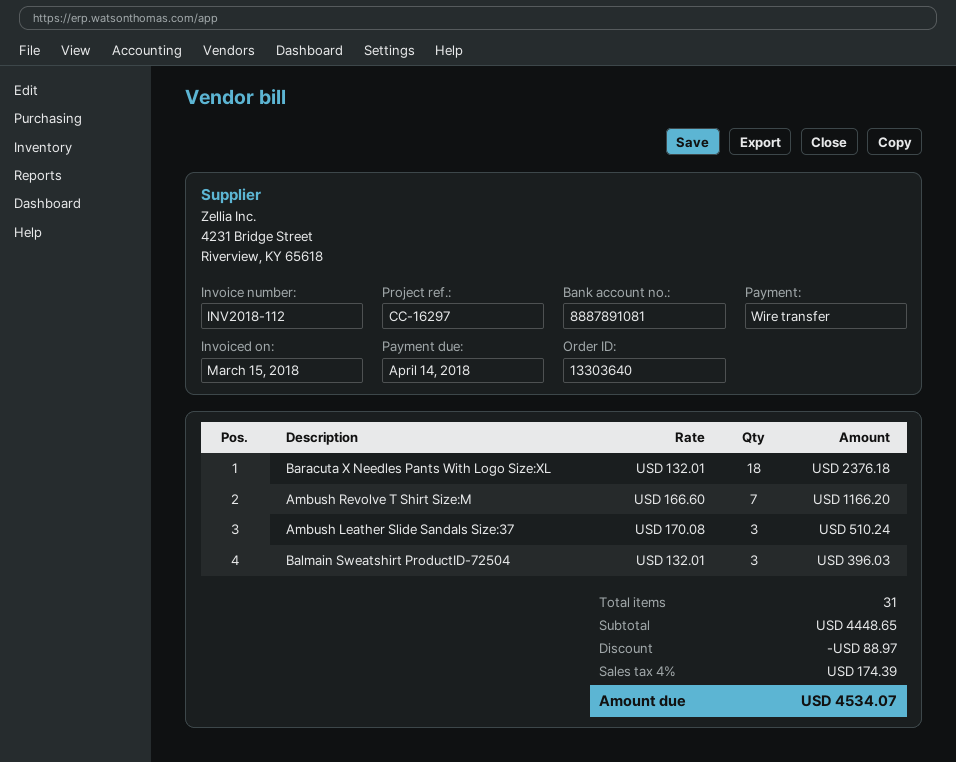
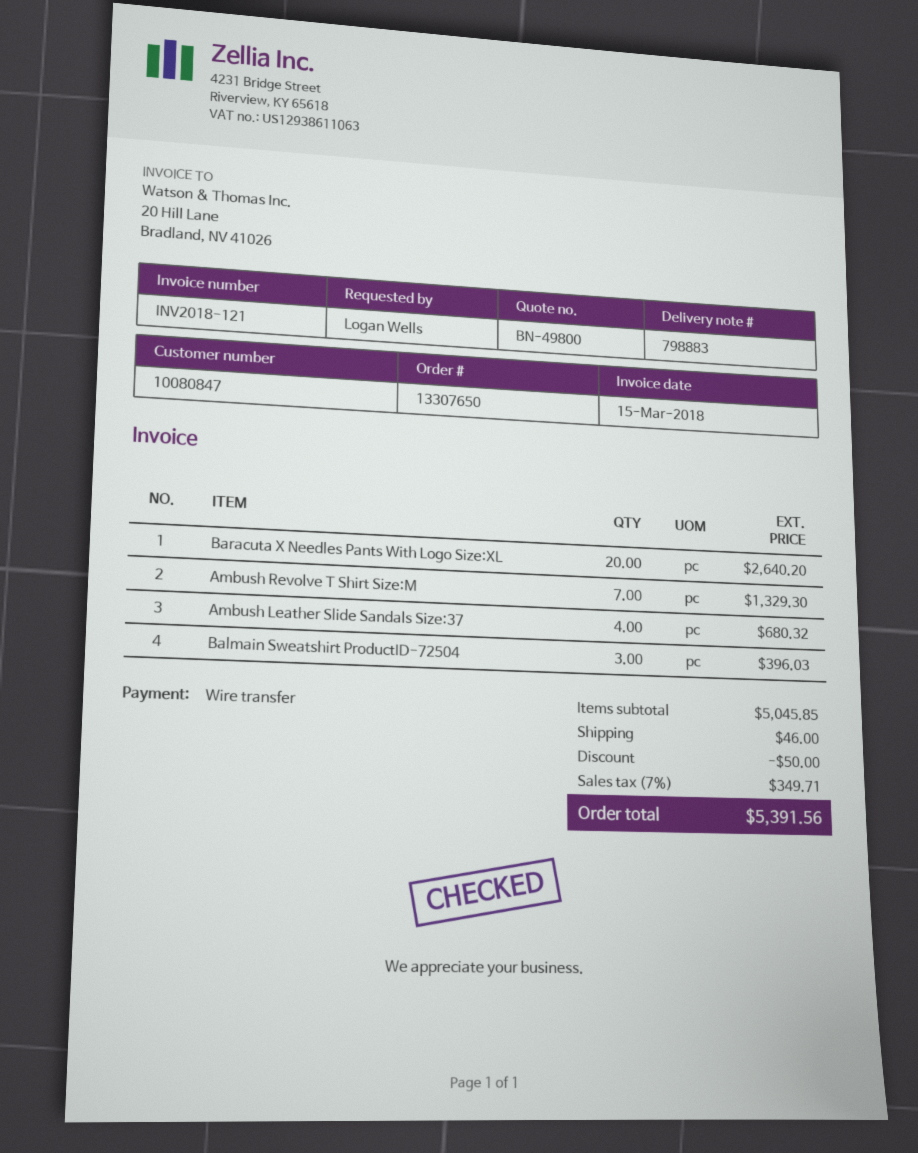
order number: 13303640 -> 13307650
invoice number: INV2018-112 -> INV2018-121
Baracuta X Needles Pants With Logo Size:XL: 18 for 2376.18 -> 20 for 2640.20
Ambush Revolve T Shirt Size:M: 7 for 1166.20 -> 7 for 1329.30
Ambush Leather Slide Sandals Size:37: 3 for 510.24 -> 4 for 680.32
subtotal: 4448.65 -> 5045.85
discount: 88.97 -> 50.00
shipping: none -> 46.00
tax: 4% = 174.39 -> 7% = 349.71
total: 4534.07 -> 5391.56

